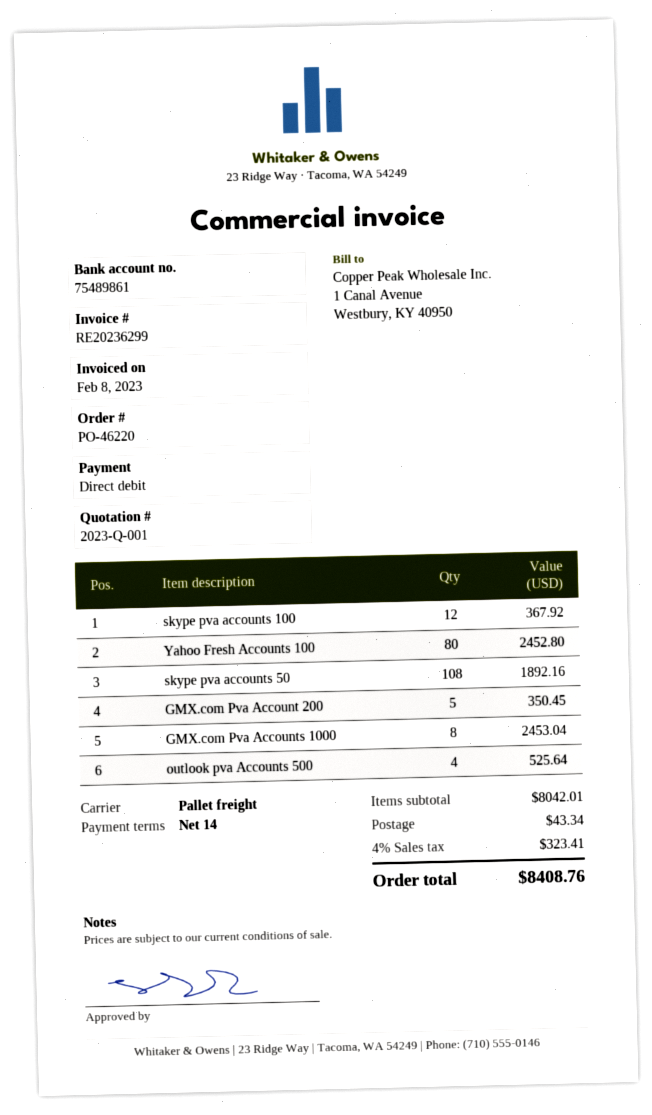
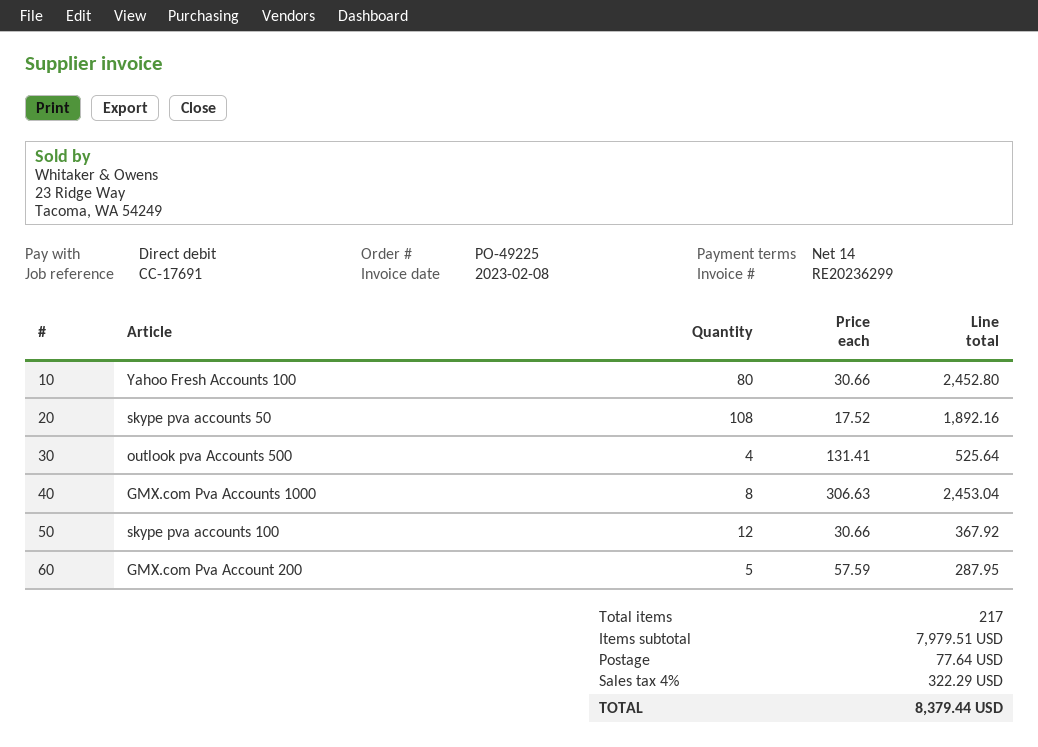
order number: PO-46220 -> PO-49225
GMX.com Pva Account 200: 5 for 350.45 -> 5 for 287.95
subtotal: 8042.01 -> 7979.51
shipping: 43.34 -> 77.64
tax: 4% = 323.41 -> 4% = 322.29
total: 8408.76 -> 8379.44

